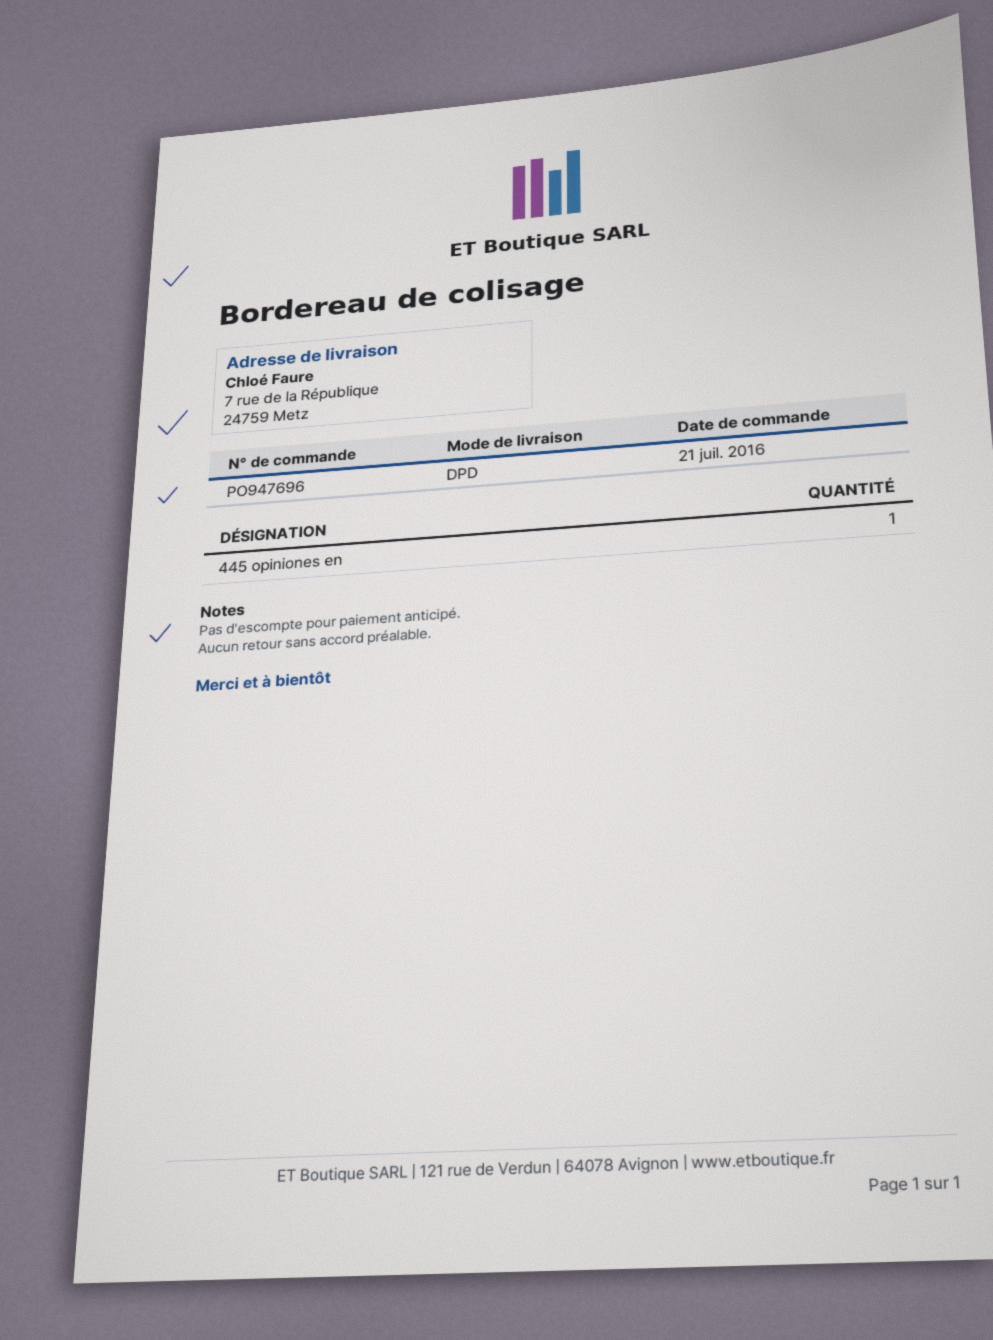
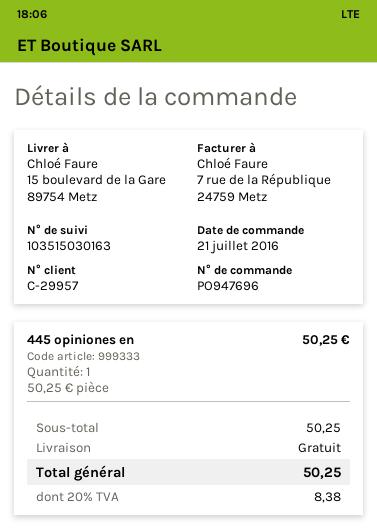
ship to: 7 rue de la République, 24759 Metz -> 15 boulevard de la Gare, 89754 Metz

